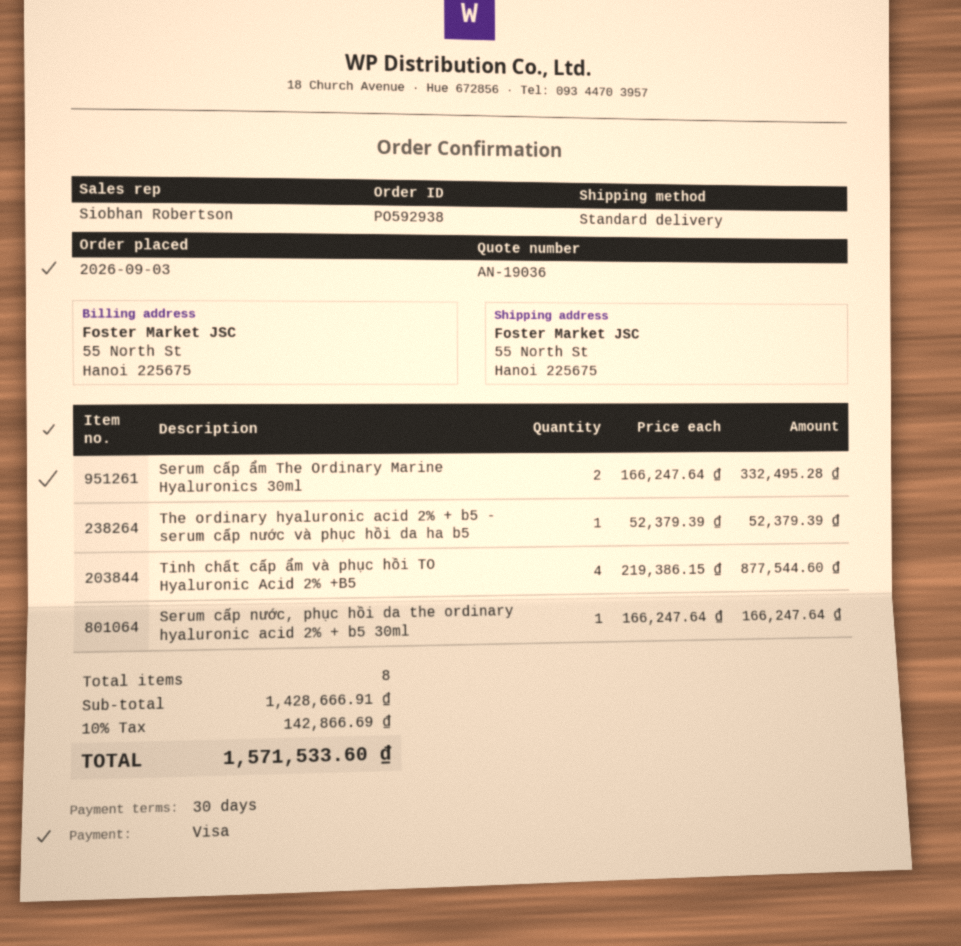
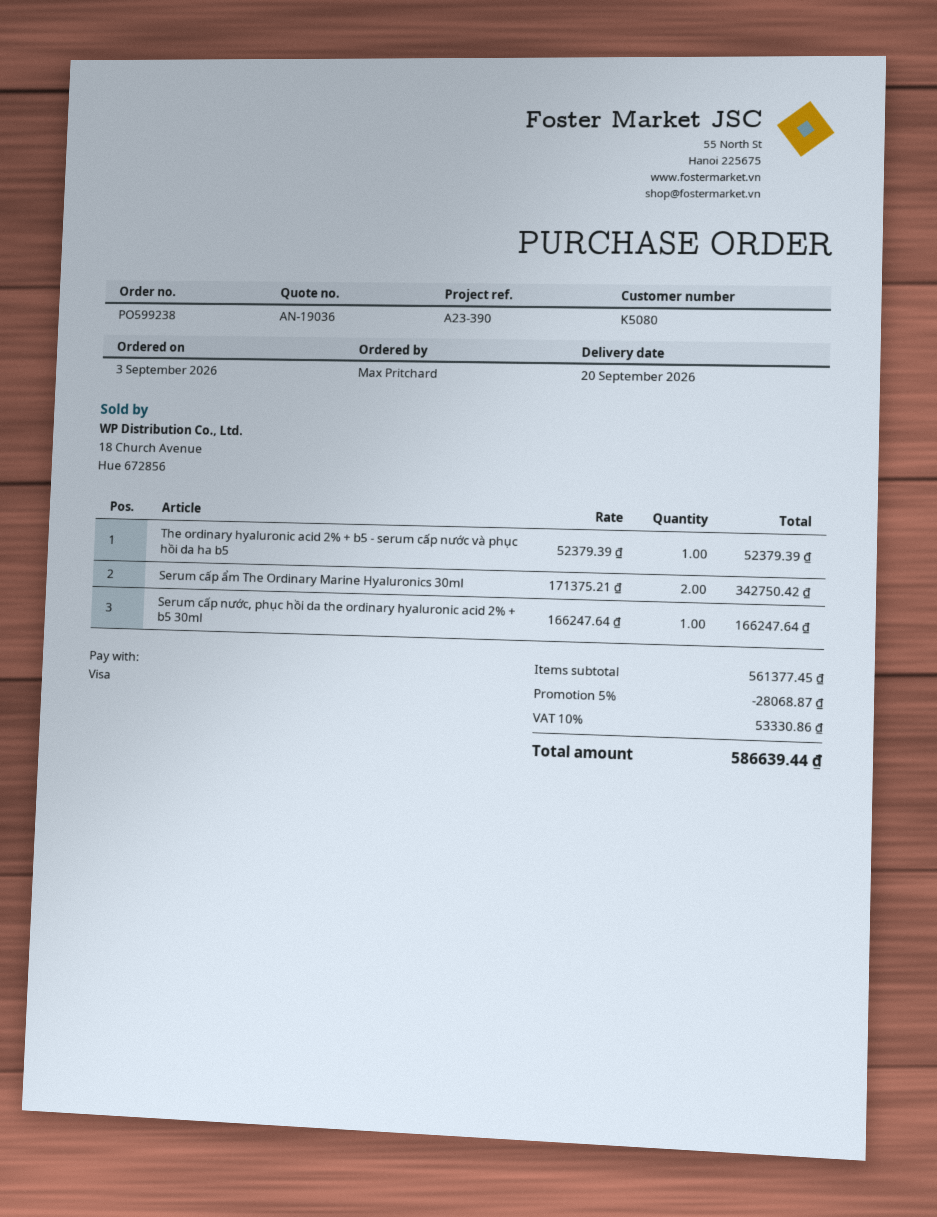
order number: PO592938 -> PO599238
Serum cấp ẩm The Ordinary Marine Hyaluronics 30ml: 2 x 166247.64 = 332495.28 -> 2 x 171375.21 = 342750.42
Tinh chất cấp ẩm và phục hồi TO Hyaluronic Acid 2% +B5: 4 x 219386.15 = 877544.60 -> none
subtotal: 1428666.91 -> 561377.45
discount: none -> 5% = 28068.87
tax: 10% = 142866.69 -> 10% = 53330.86
total: 1571533.60 -> 586639.44

